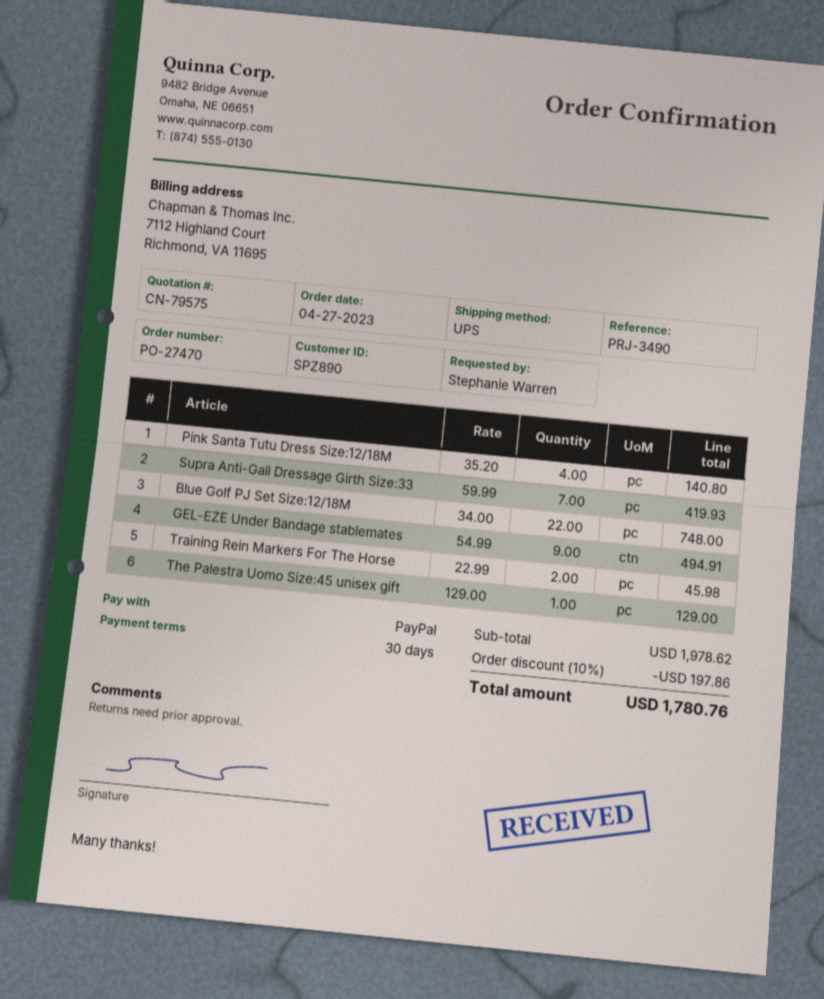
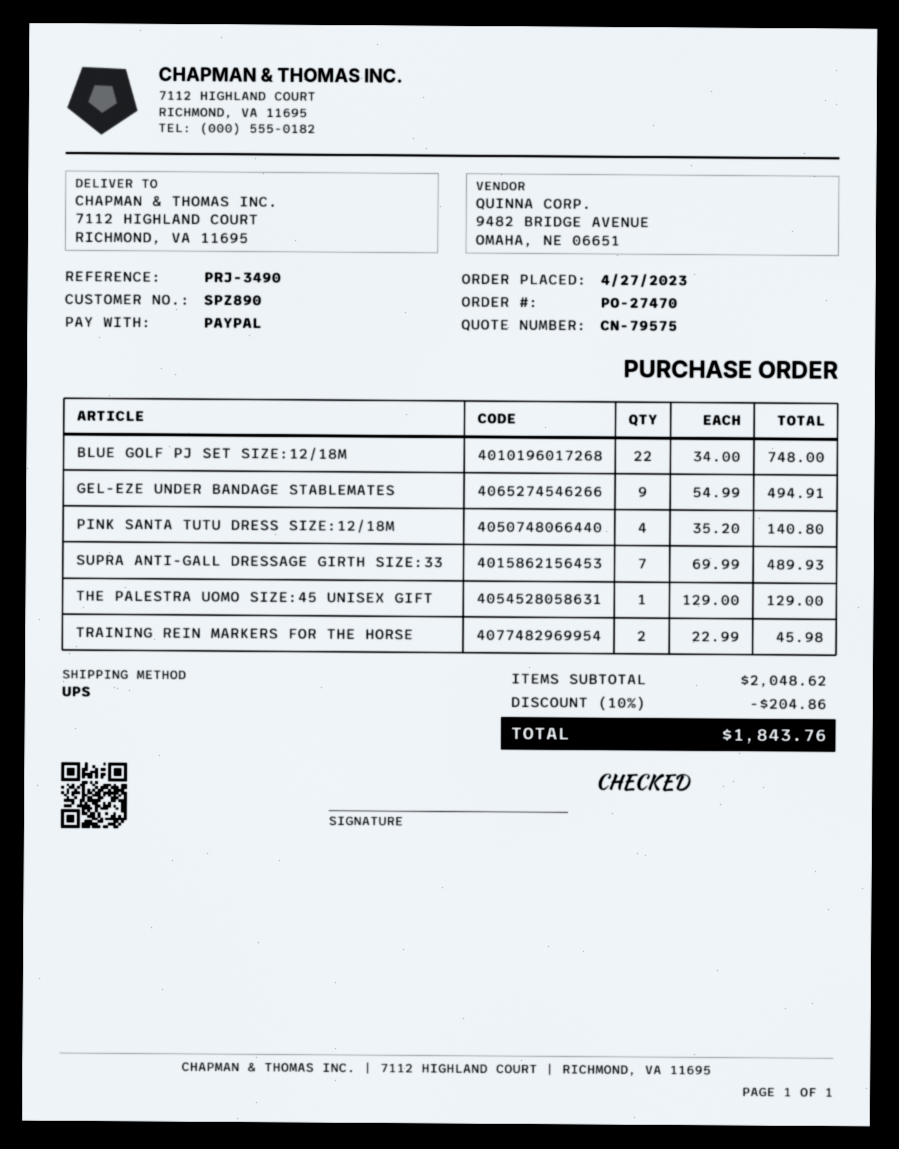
Supra Anti-Gall Dressage Girth Size:33: 7 x 59.99 = 419.93 -> 7 x 69.99 = 489.93
subtotal: 1978.62 -> 2048.62
discount: 10% = 197.86 -> 10% = 204.86
total: 1780.76 -> 1843.76

